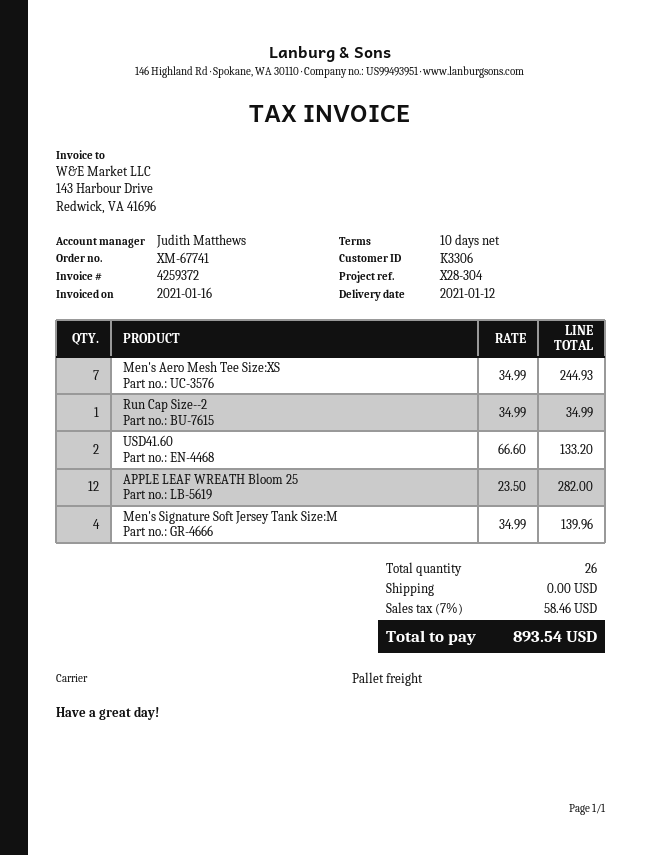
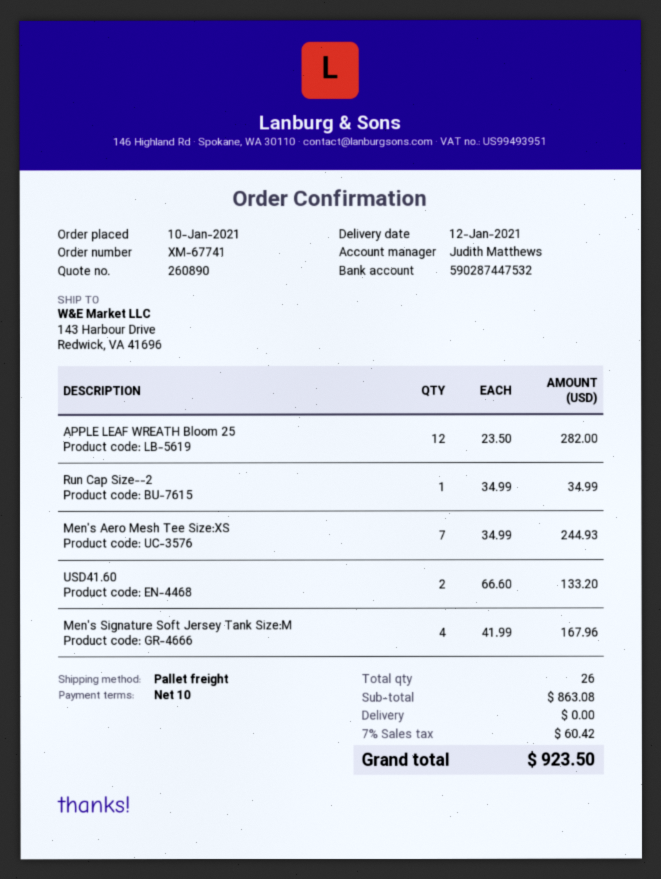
Men's Signature Soft Jersey Tank Size:M: 4 x 34.99 = 139.96 -> 4 x 41.99 = 167.96
tax: 7% = 58.46 -> 7% = 60.42
total: 893.54 -> 923.50

